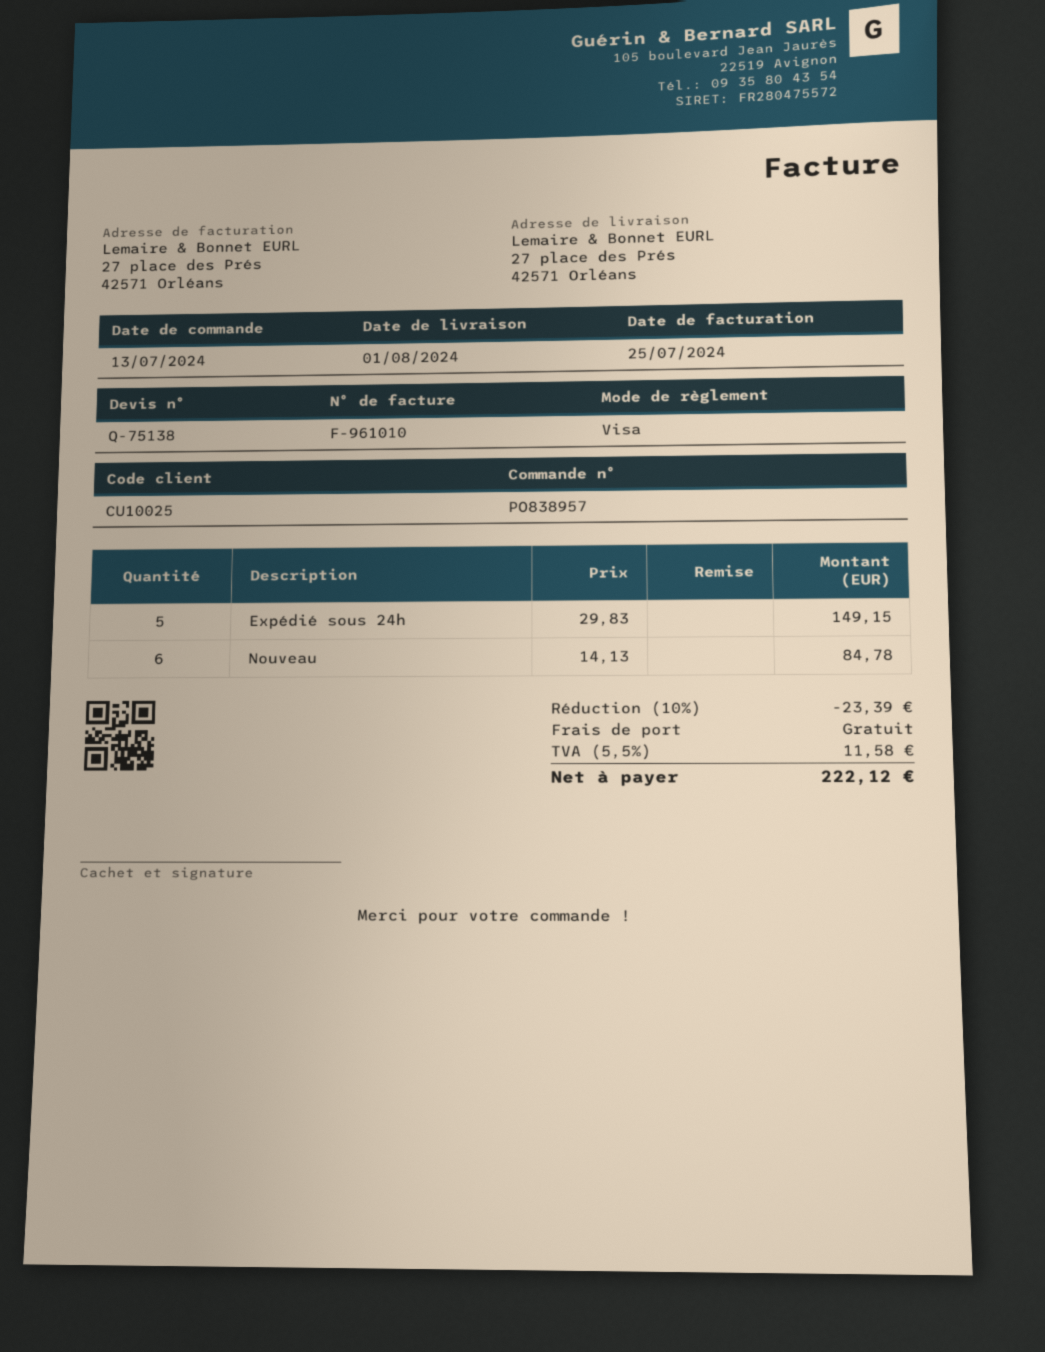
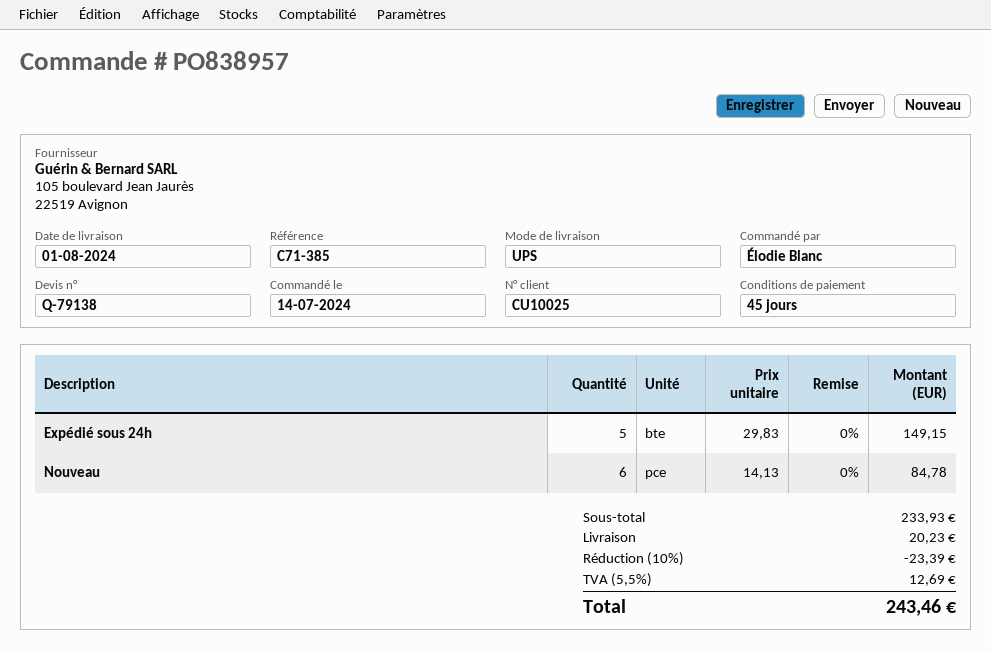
quote number: Q-75138 -> Q-79138
order date: 2024-07-13 -> 2024-07-14
shipping: 0.00 -> 20.23
tax: 5.5% = 11.58 -> 5.5% = 12.69
total: 222.12 -> 243.46

